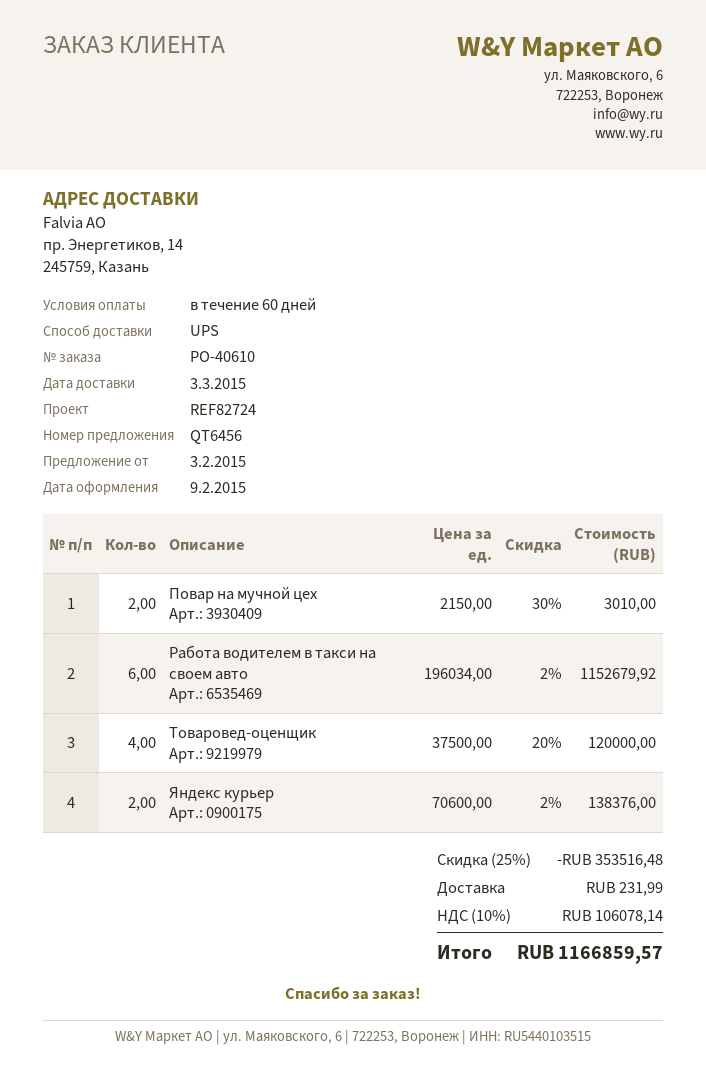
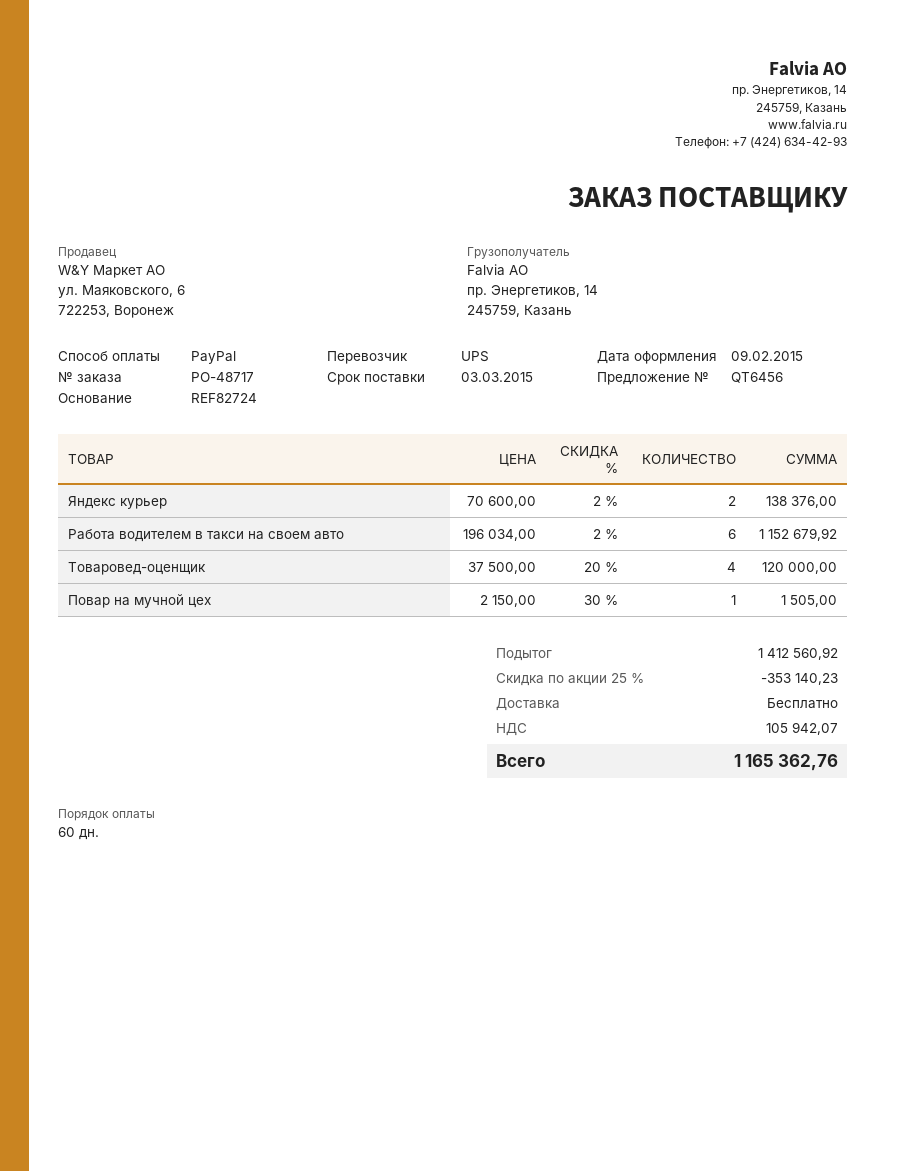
order number: PO-40610 -> PO-48717
Повар на мучной цех: 2 x 2150.00 - 30% = 3010.00 -> 1 x 2150.00 - 30% = 1505.00
discount: 25% = 353516.48 -> 25% = 353140.23
shipping: 231.99 -> 0.00
tax: 106078.14 -> 105942.07
total: 1166859.57 -> 1165362.76

